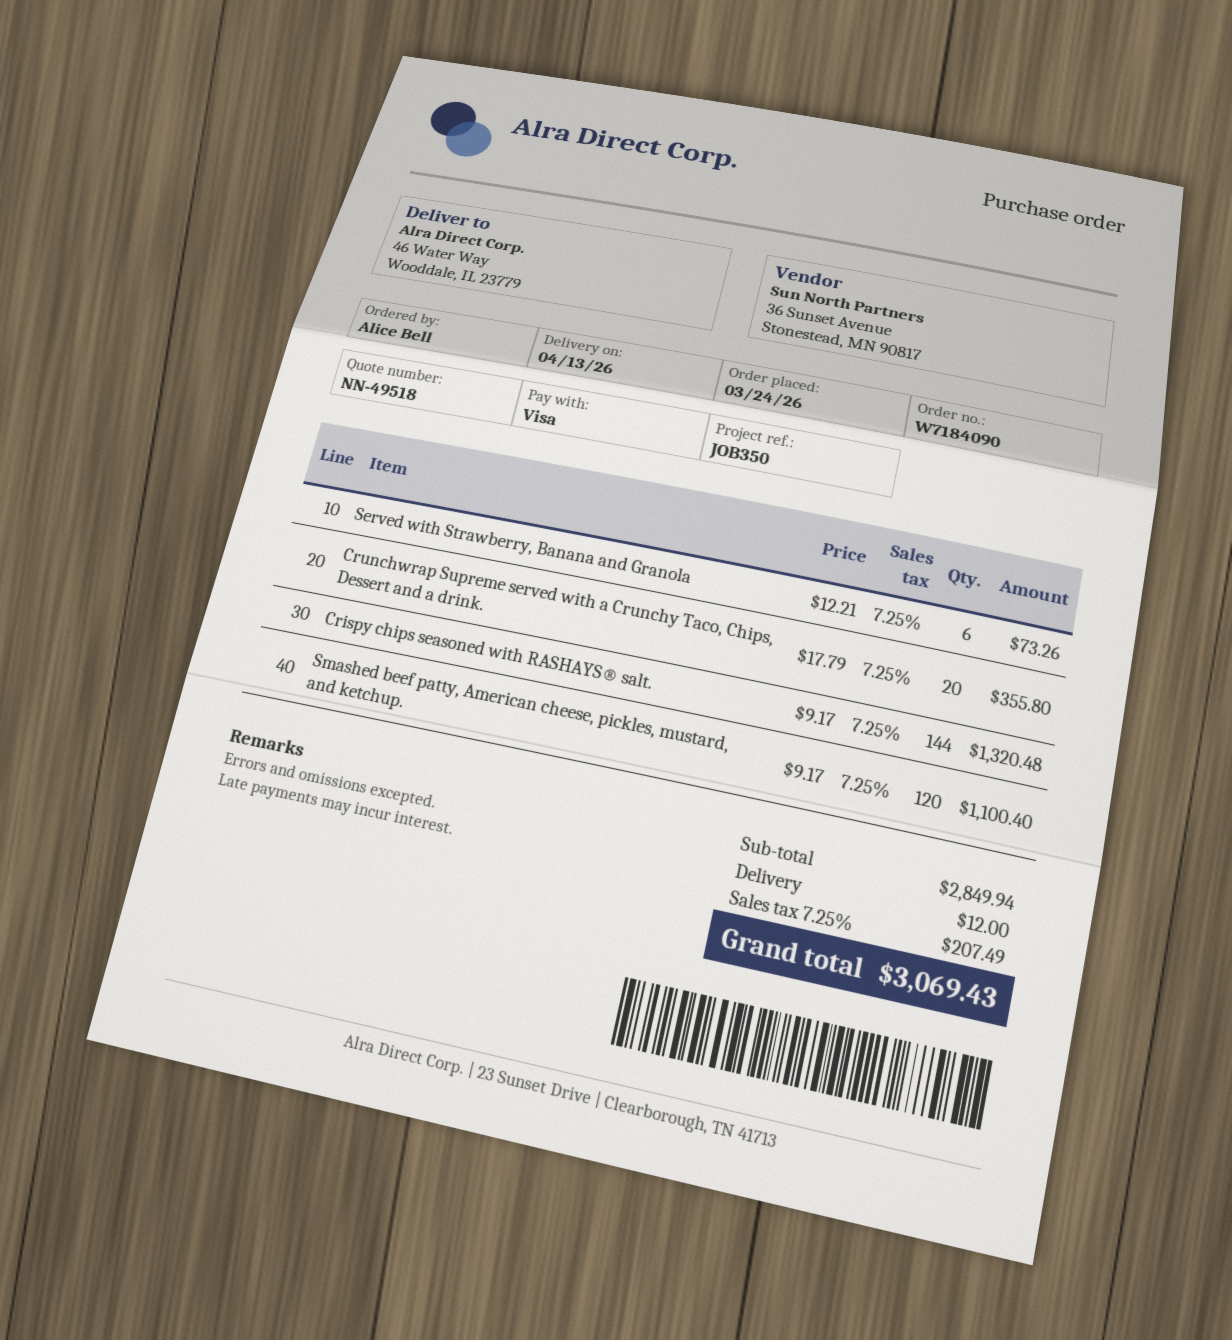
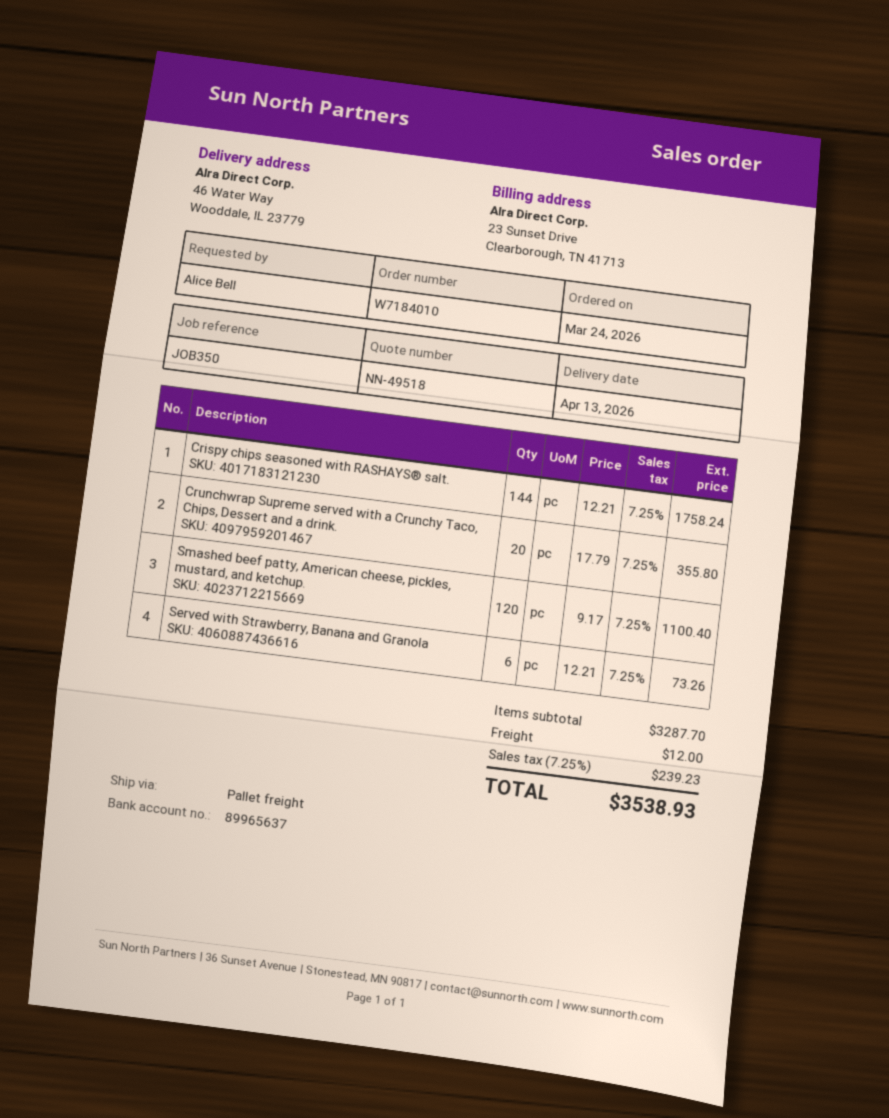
order number: W7184090 -> W7184010
Crispy chips seasoned with RASHAYS® salt.: 144 x 9.17 = 1320.48 -> 144 x 12.21 = 1758.24
subtotal: 2849.94 -> 3287.70
tax: 7.25% = 207.49 -> 7.25% = 239.23
total: 3069.43 -> 3538.93

